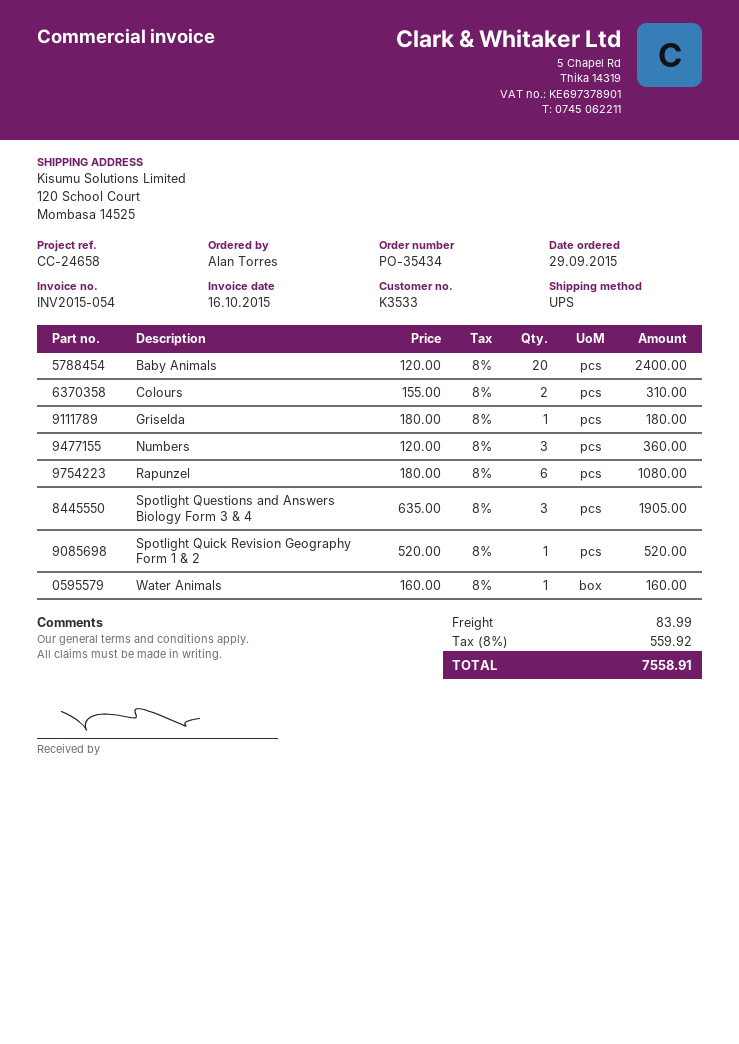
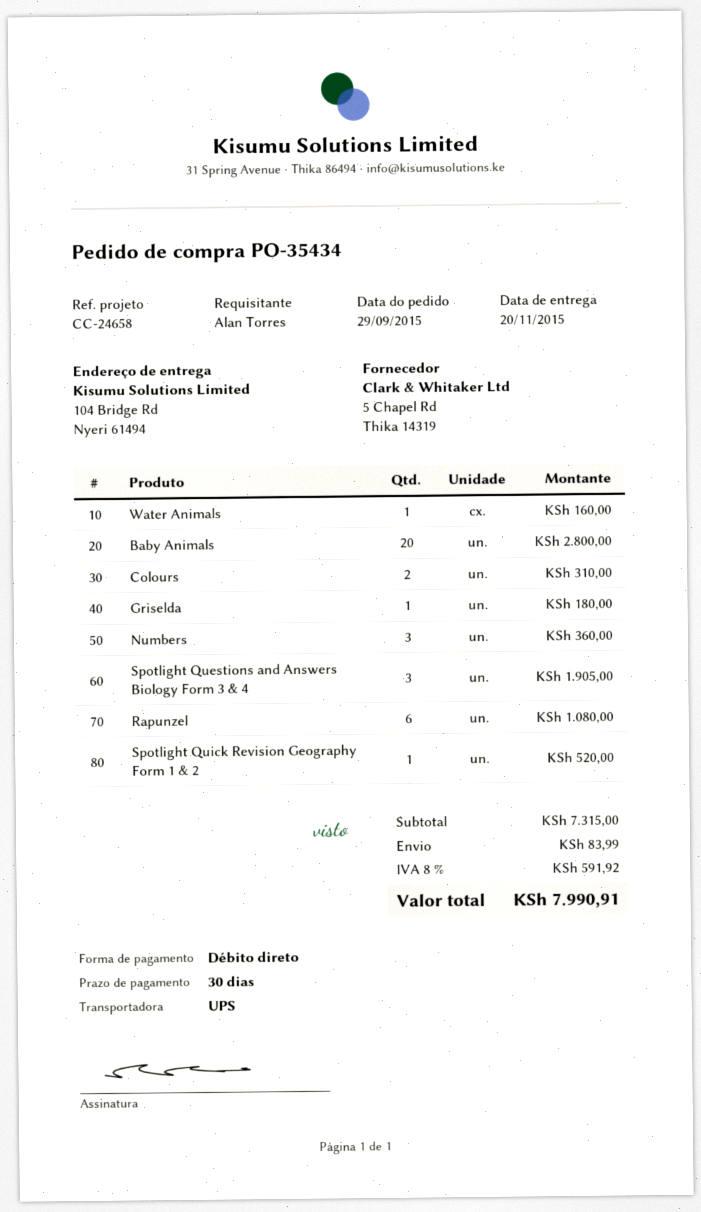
ship to: 120 School Court, Mombasa 14525 -> 104 Bridge Rd, Nyeri 61494
Baby Animals: 20 for 2400.00 -> 20 for 2800.00
tax: 8% = 559.92 -> 8% = 591.92
total: 7558.91 -> 7990.91

